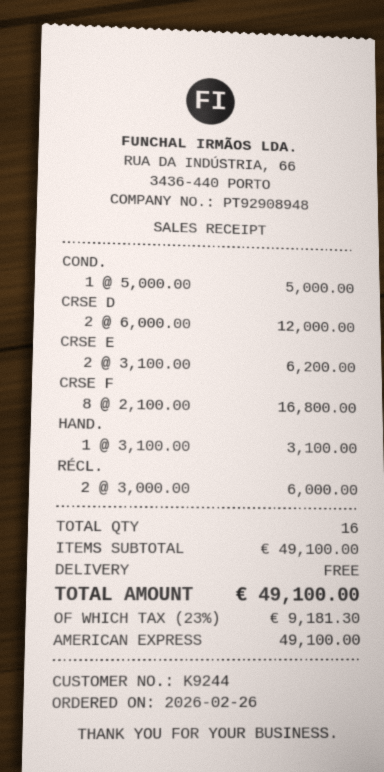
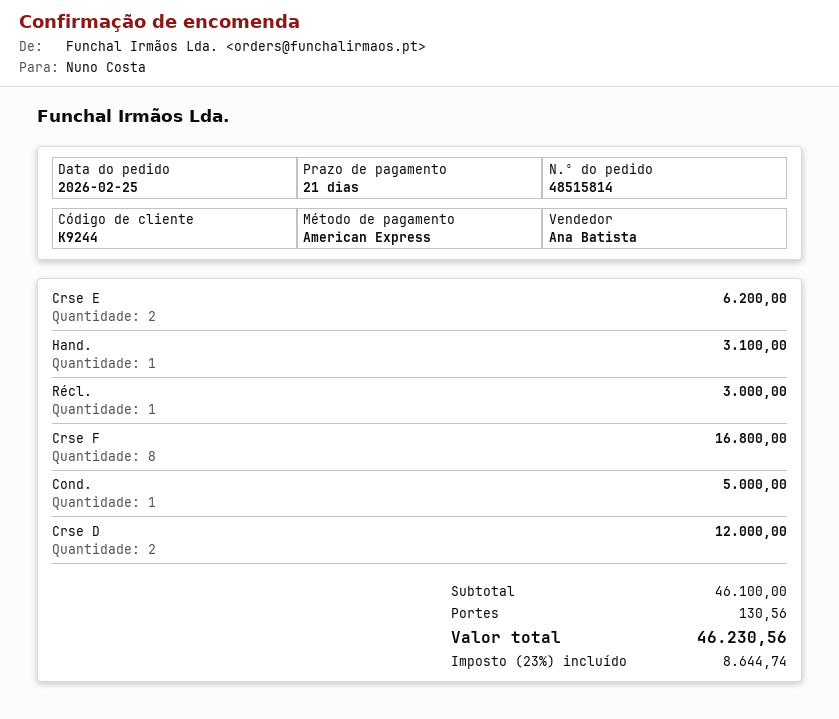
order date: 2026-02-26 -> 2026-02-25
RÉCL.: 2 for 6000.00 -> 1 for 3000.00
subtotal: 49100.00 -> 46100.00
shipping: 0.00 -> 130.56
tax: 23% = 9181.30 -> 23% = 8644.74
total: 49100.00 -> 46230.56

